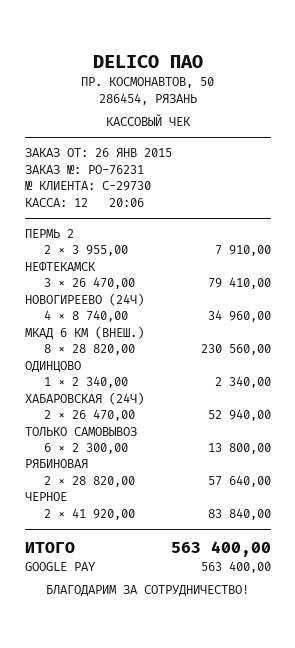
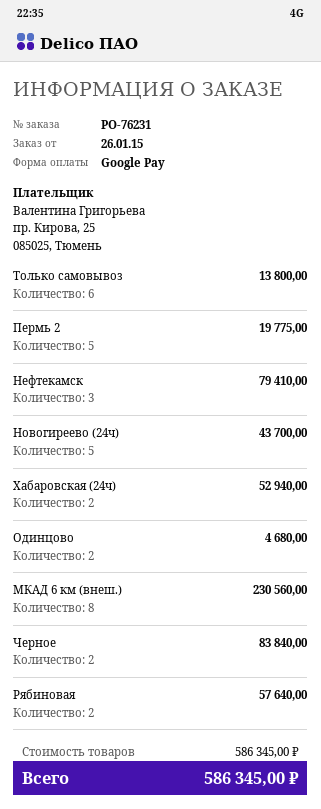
ПЕРМЬ 2: 2 for 7910.00 -> 5 for 19775.00
НОВОГИРЕЕВО (24Ч): 4 for 34960.00 -> 5 for 43700.00
ОДИНЦОВО: 1 for 2340.00 -> 2 for 4680.00
total: 563400.00 -> 586345.00

